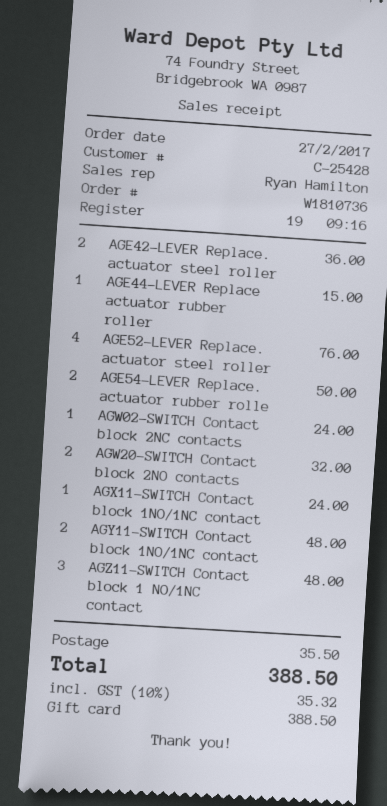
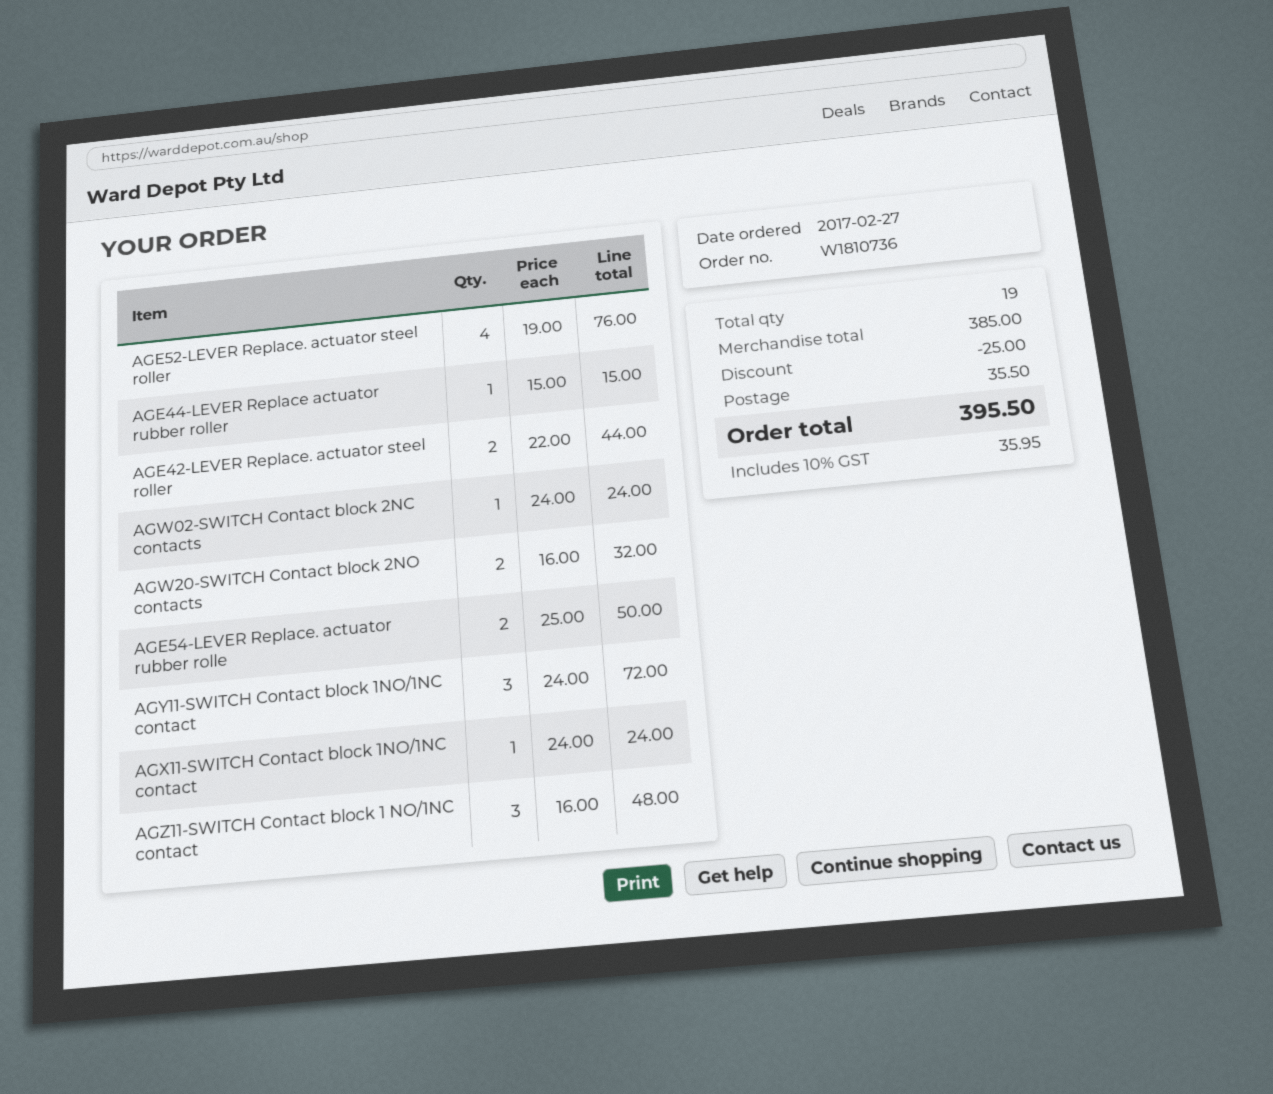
AGE42-LEVER Replace. actuator steel roller: 2 for 36.00 -> 2 for 44.00
AGY11-SWITCH Contact block 1NO/1NC contact: 2 for 48.00 -> 3 for 72.00
discount: none -> 25.00
tax: 10% = 35.32 -> 10% = 35.95
total: 388.50 -> 395.50

